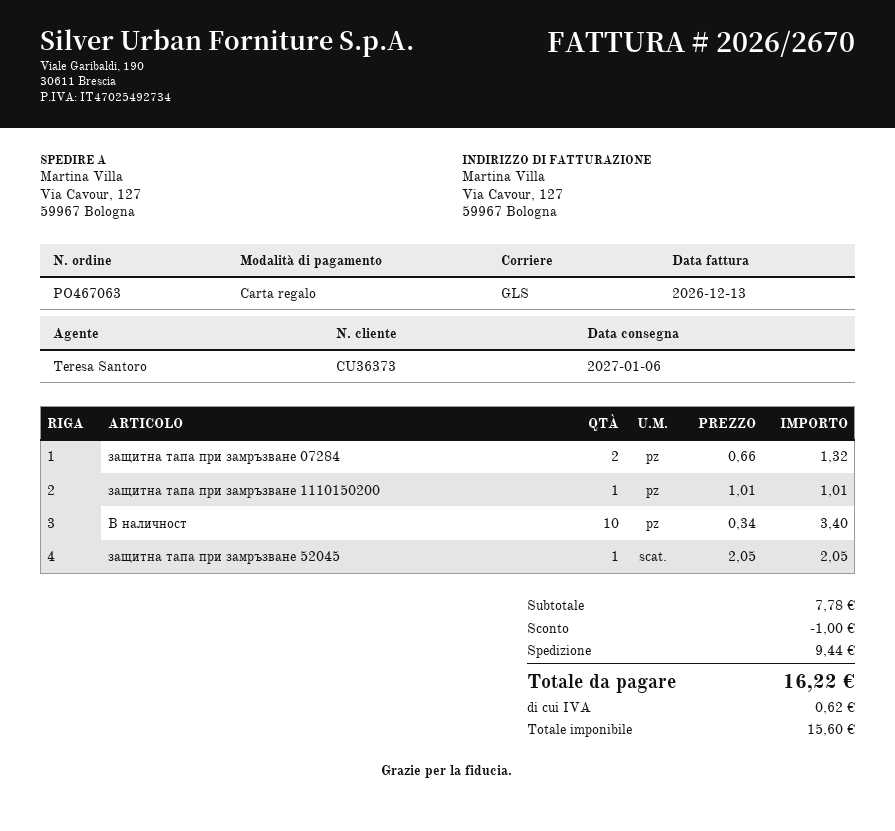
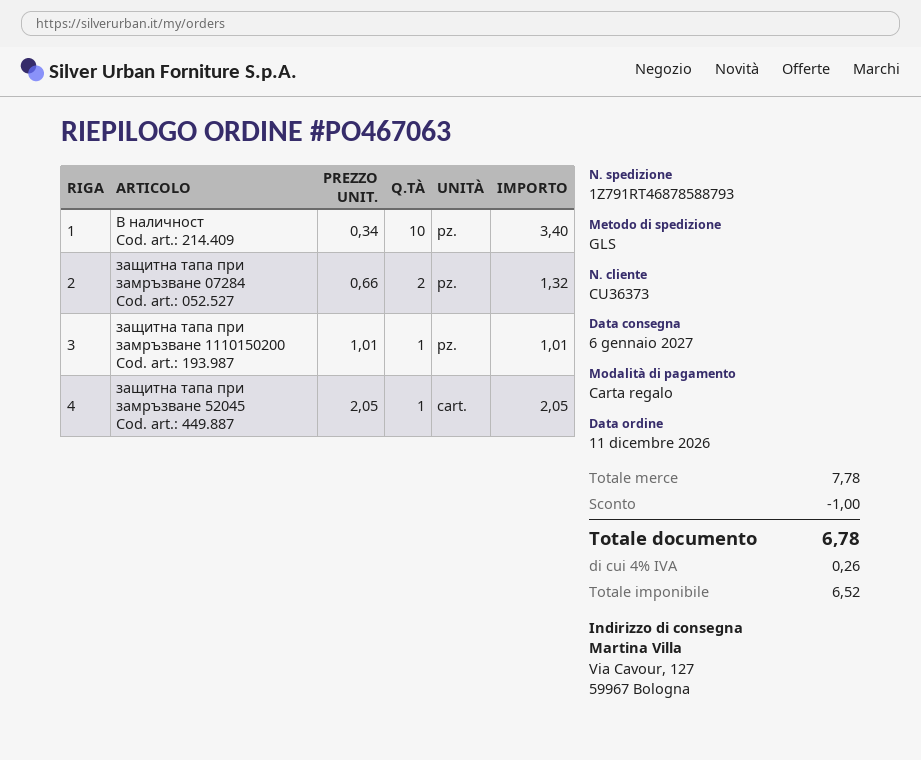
shipping: 9.44 -> none
net: 15.60 -> 6.52
tax: 0.62 -> 0.26
total: 16.22 -> 6.78

